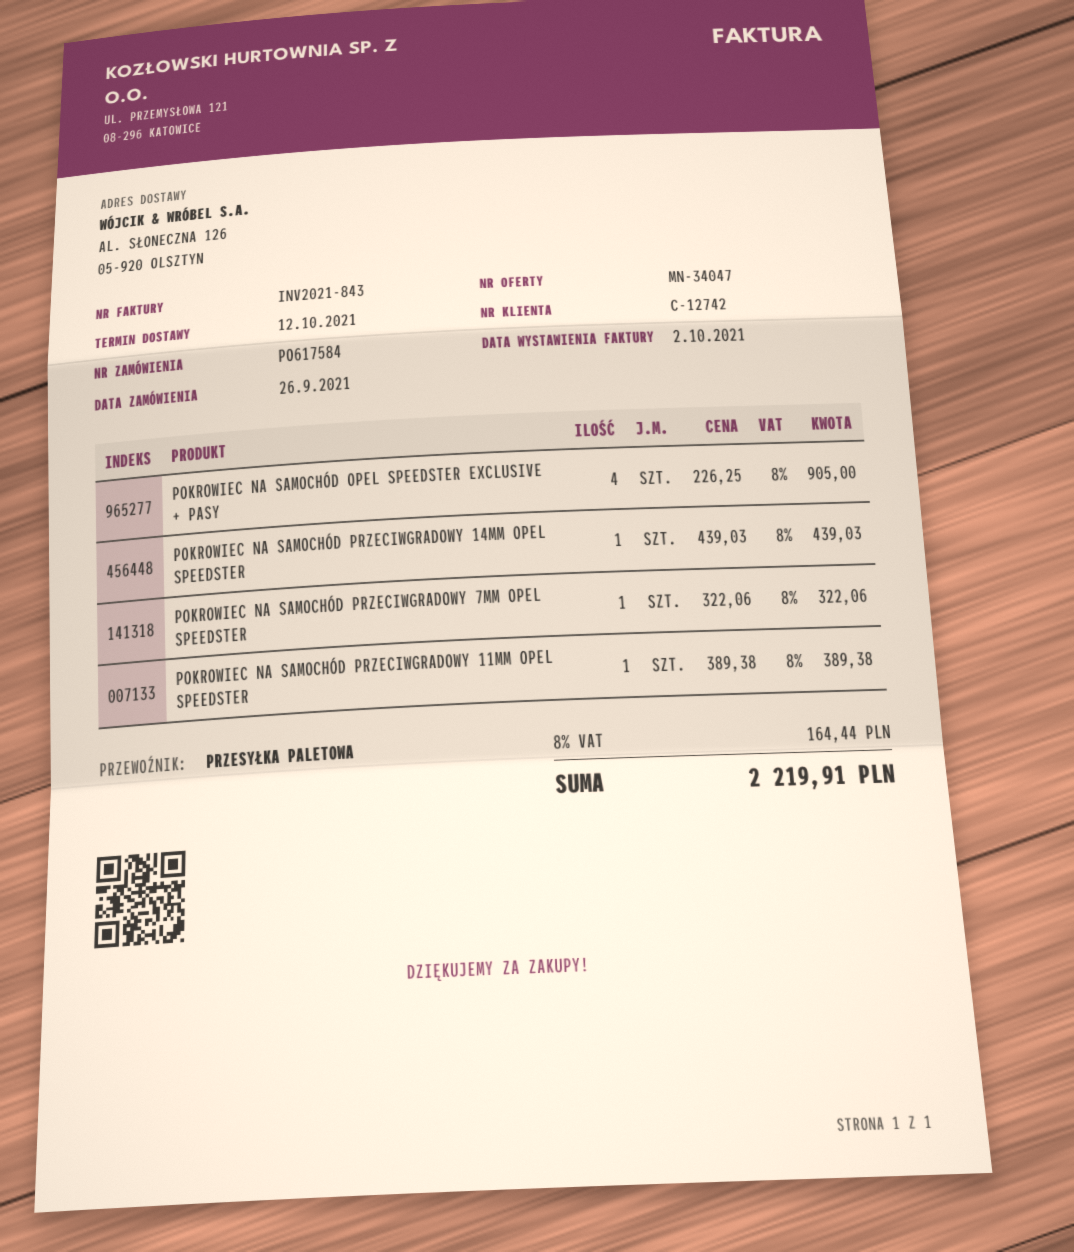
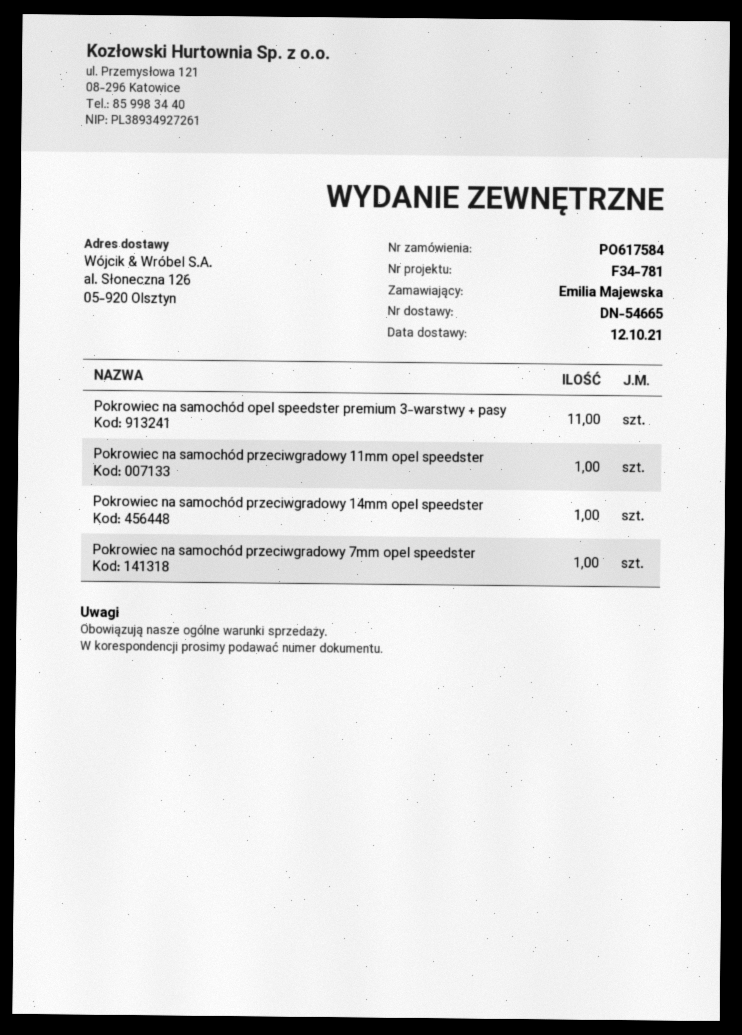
POKROWIEC NA SAMOCHÓD OPEL SPEEDSTER EXCLUSIVE + PASY: 4 -> none
Pokrowiec na samochód opel speedster premium 3-warstwy + pasy: none -> 11

